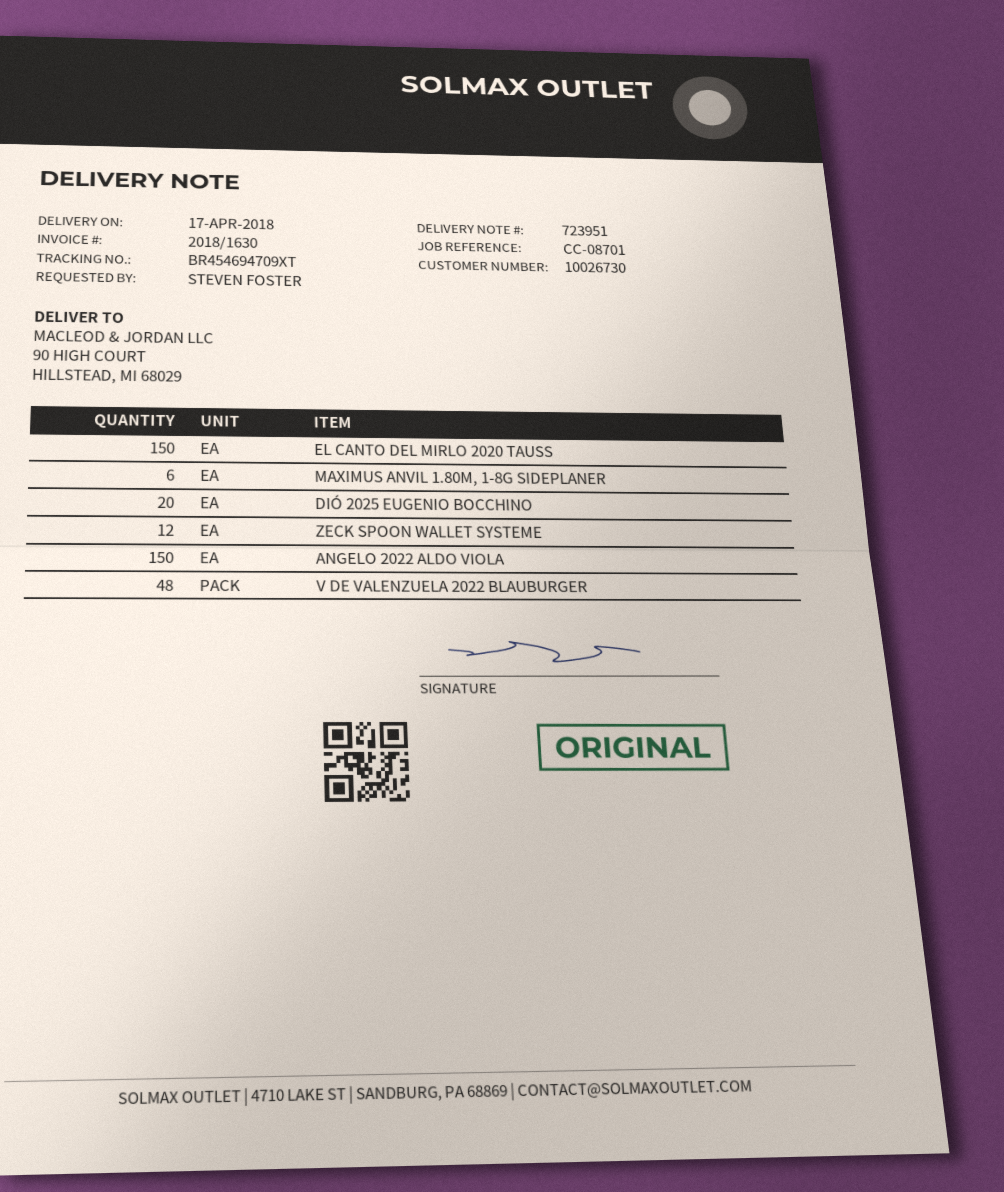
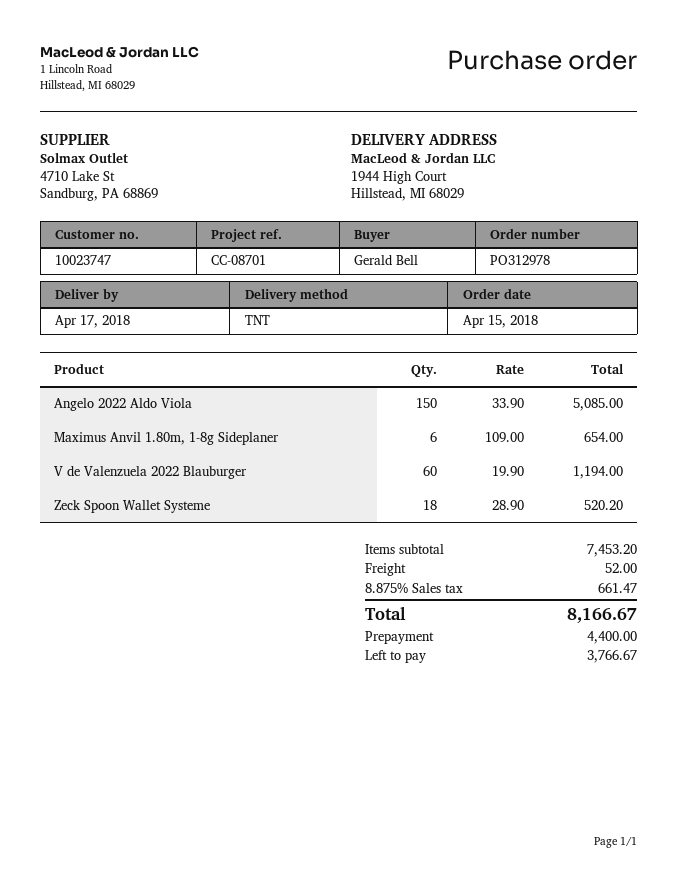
customer number: 10026730 -> 10023747
ordered by: STEVEN FOSTER -> Gerald Bell
ship to: 90 HIGH COURT, HILLSTEAD, MI 68029 -> 1944 High Court, Hillstead, MI 68029
EL CANTO DEL MIRLO 2020 TAUSS: 150 -> none
DIÓ 2025 EUGENIO BOCCHINO: 20 -> none
ZECK SPOON WALLET SYSTEME: 12 -> 18
V DE VALENZUELA 2022 BLAUBURGER: 48 -> 60

